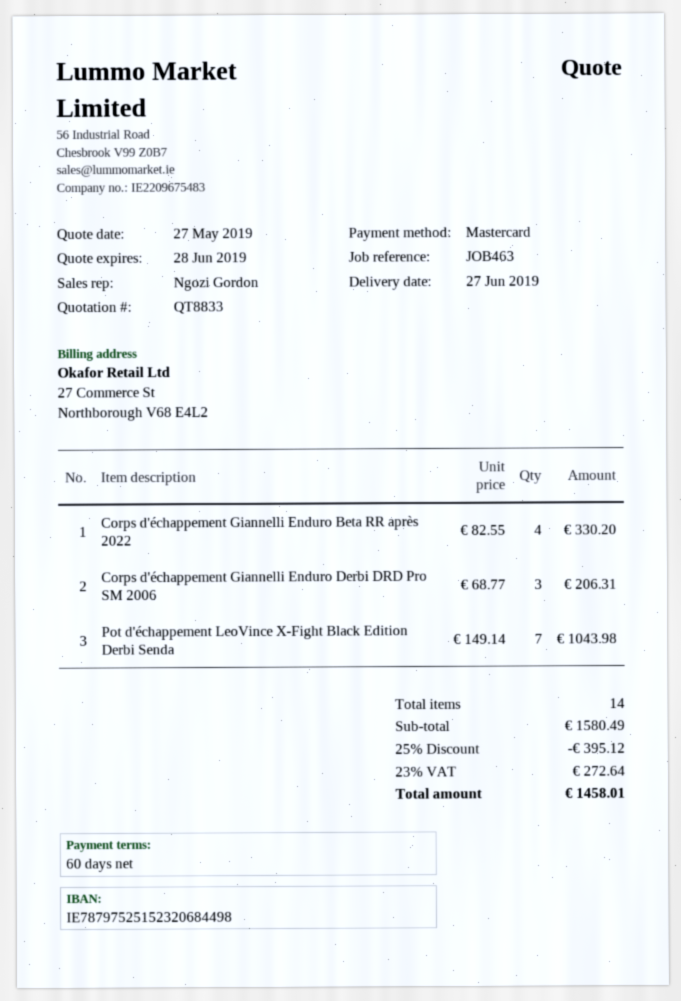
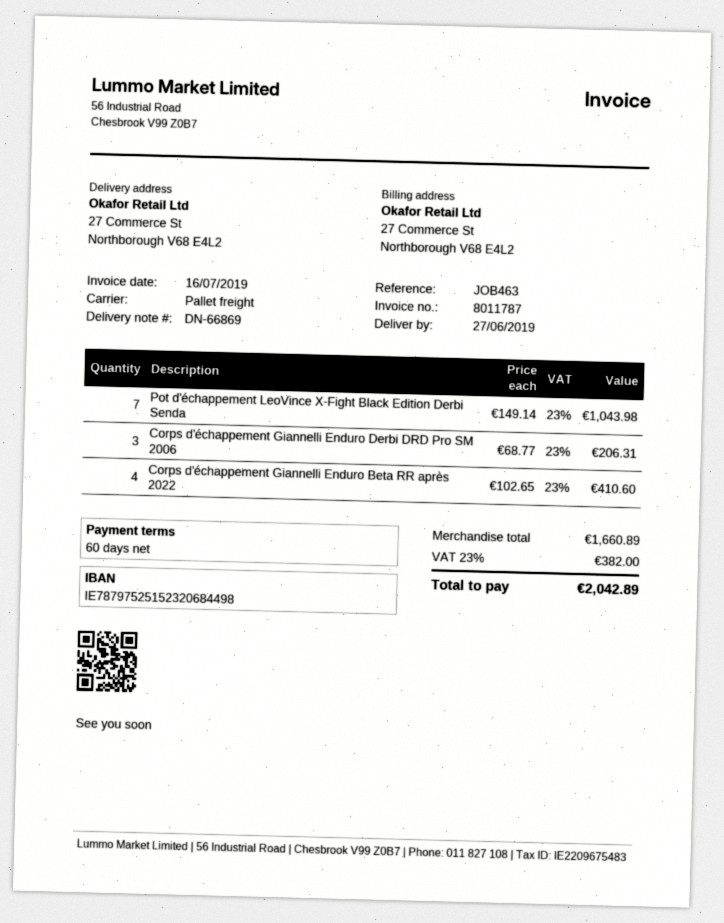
Corps d'échappement Giannelli Enduro Beta RR après 2022: 4 x 82.55 = 330.20 -> 4 x 102.65 = 410.60
subtotal: 1580.49 -> 1660.89
discount: 25% = 395.12 -> none
tax: 23% = 272.64 -> 23% = 382.00
total: 1458.01 -> 2042.89

